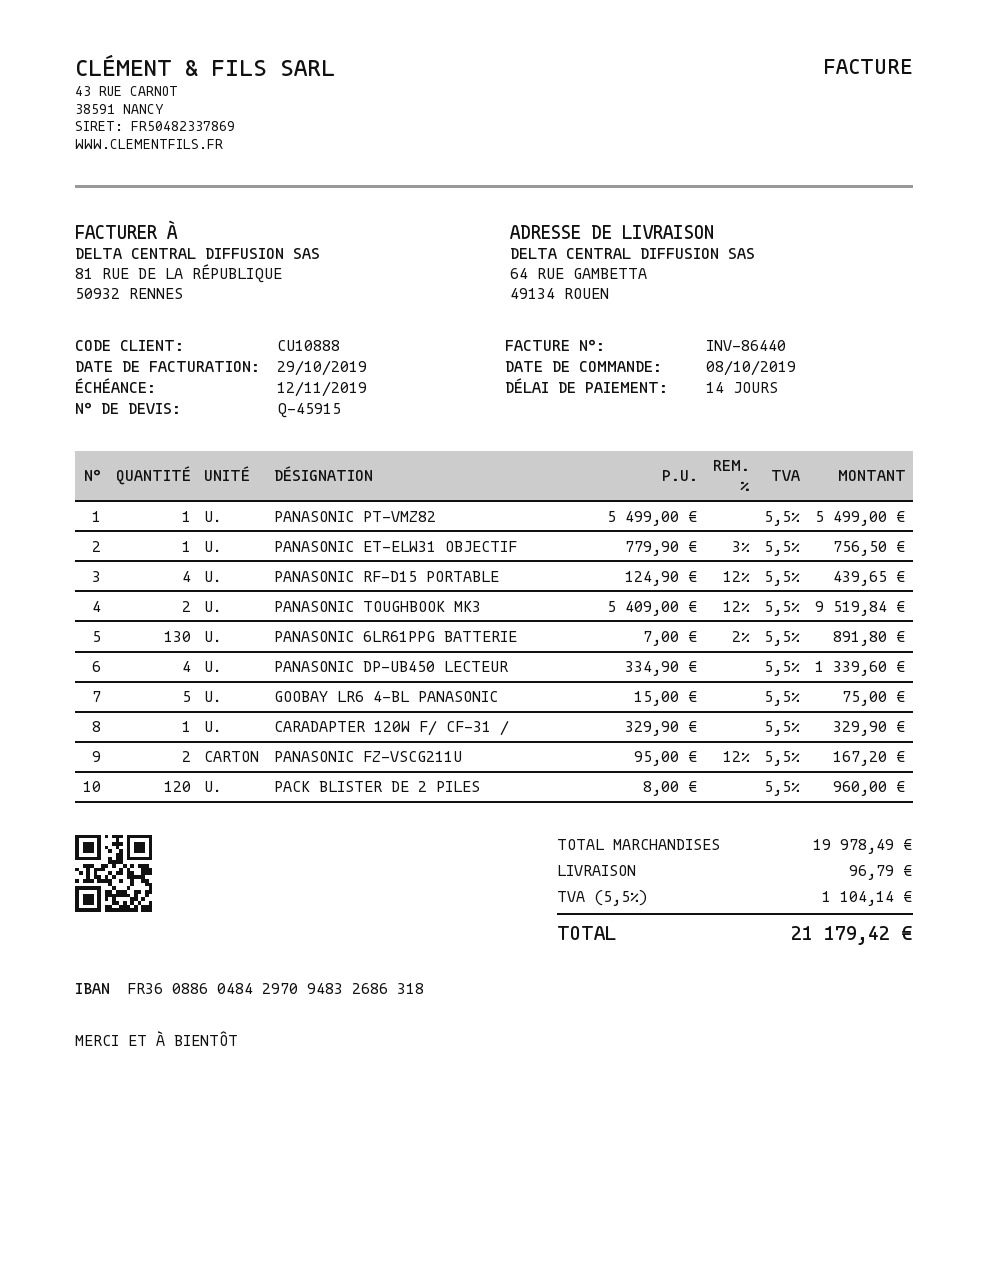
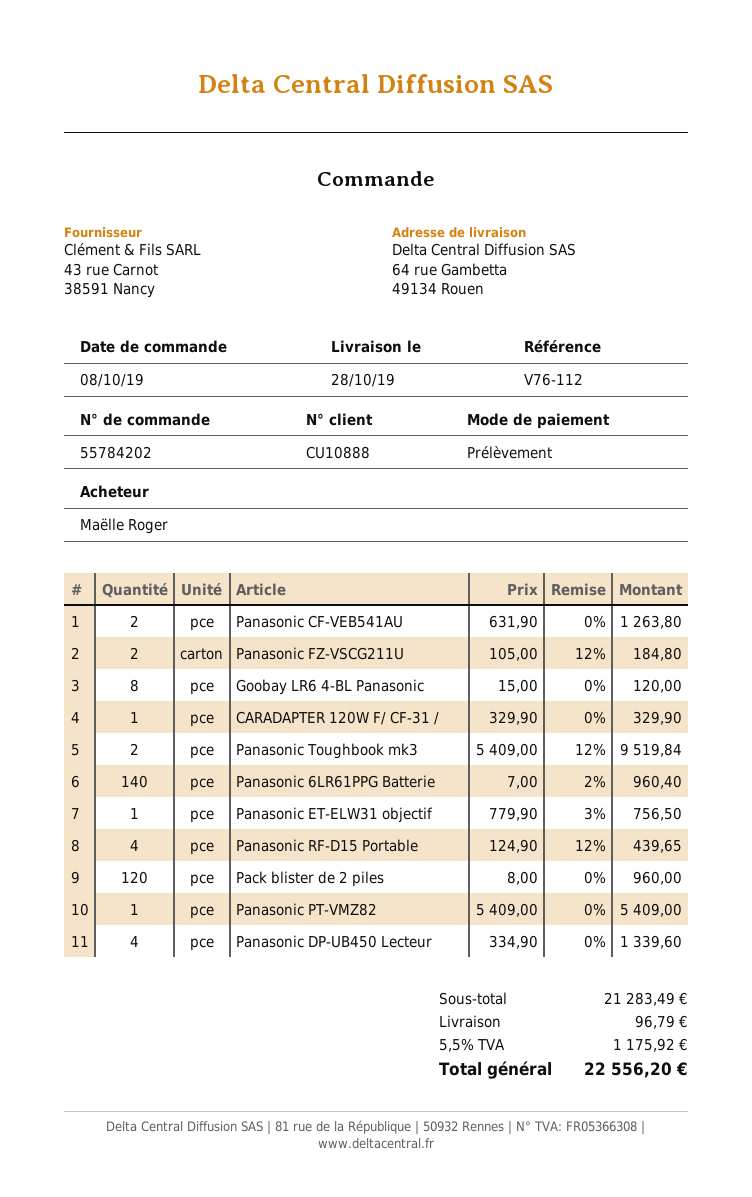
PANASONIC PT-VMZ82: 1 x 5499.00 = 5499.00 -> 1 x 5409.00 = 5409.00
PANASONIC 6LR61PPG BATTERIE: 130 x 7.00 - 2% = 891.80 -> 140 x 7.00 - 2% = 960.40
GOOBAY LR6 4-BL PANASONIC: 5 x 15.00 = 75.00 -> 8 x 15.00 = 120.00
PANASONIC FZ-VSCG211U: 2 x 95.00 - 12% = 167.20 -> 2 x 105.00 - 12% = 184.80
Panasonic CF-VEB541AU: none -> 2 x 631.90 = 1263.80
subtotal: 19978.49 -> 21283.49
tax: 5.5% = 1104.14 -> 5.5% = 1175.92
total: 21179.42 -> 22556.20

